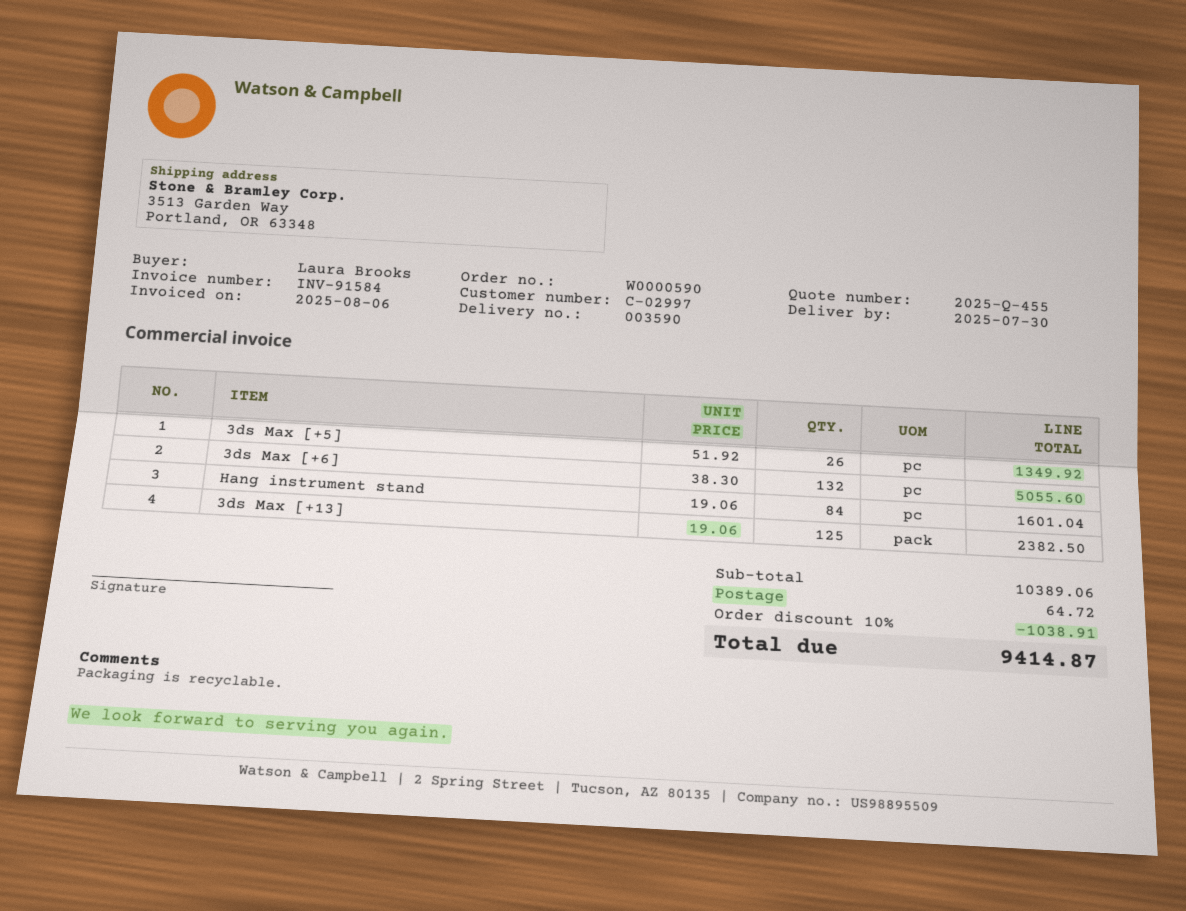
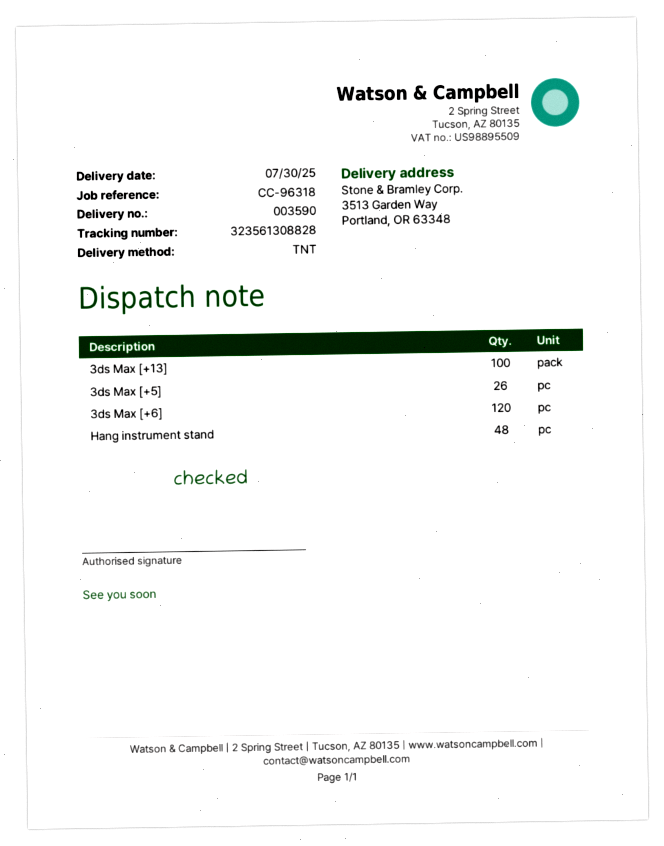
3ds Max [+6]: 132 -> 120
Hang instrument stand: 84 -> 48
3ds Max [+13]: 125 -> 100

